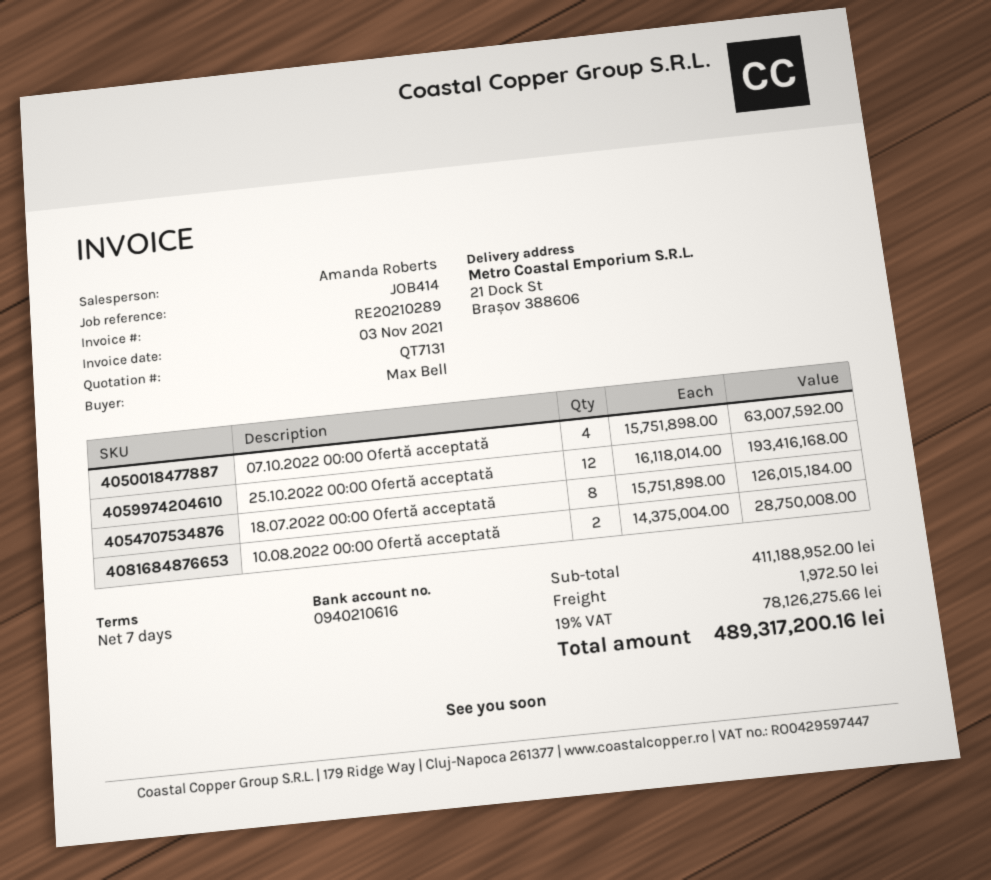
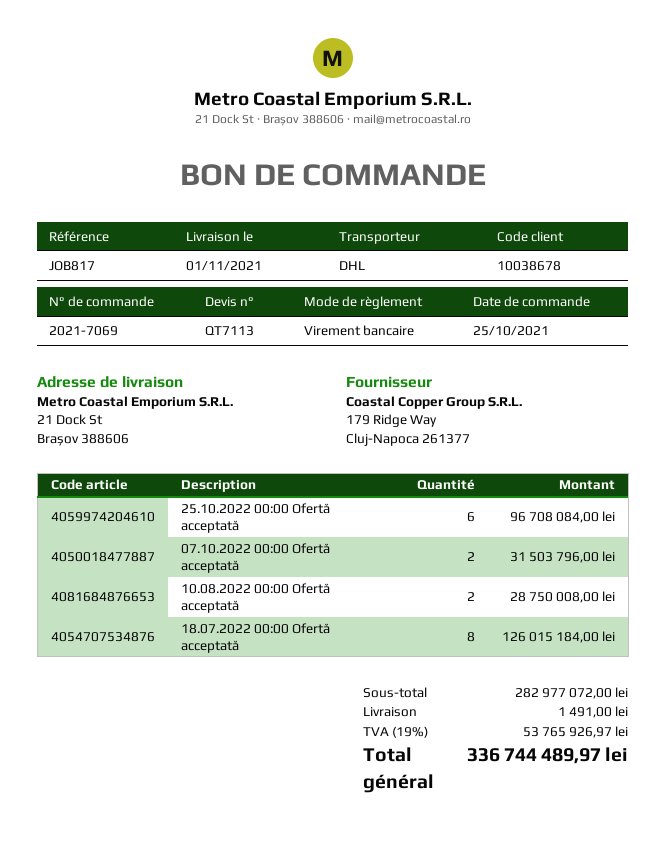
quote number: QT7131 -> QT7113
reference: JOB414 -> JOB817
07.10.2022 00:00 Ofertă acceptată: 4 for 63007592.00 -> 2 for 31503796.00
25.10.2022 00:00 Ofertă acceptată: 12 for 193416168.00 -> 6 for 96708084.00
subtotal: 411188952.00 -> 282977072.00
shipping: 1972.50 -> 1491.00
tax: 19% = 78126275.66 -> 19% = 53765926.97
total: 489317200.16 -> 336744489.97

